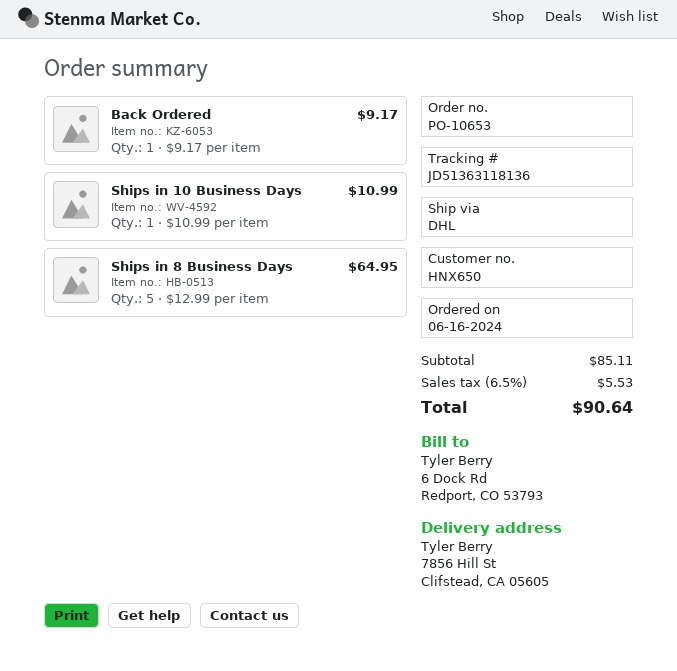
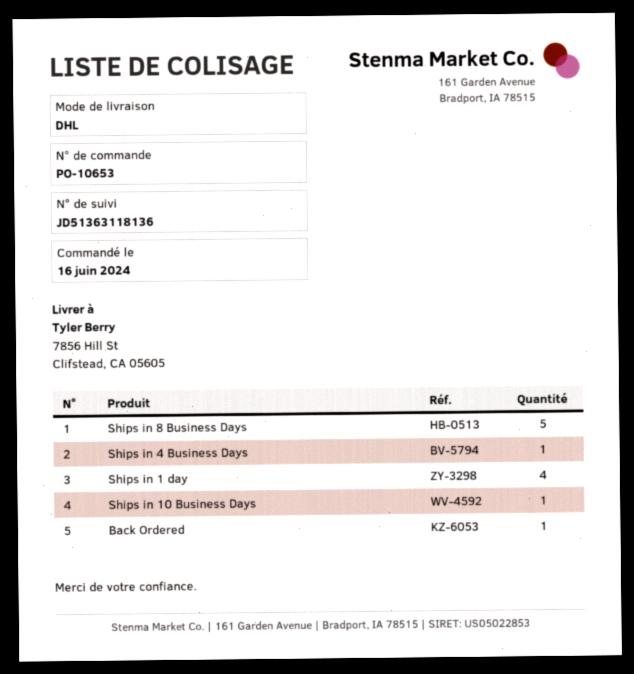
Ships in 4 Business Days: none -> 1
Ships in 1 day: none -> 4

